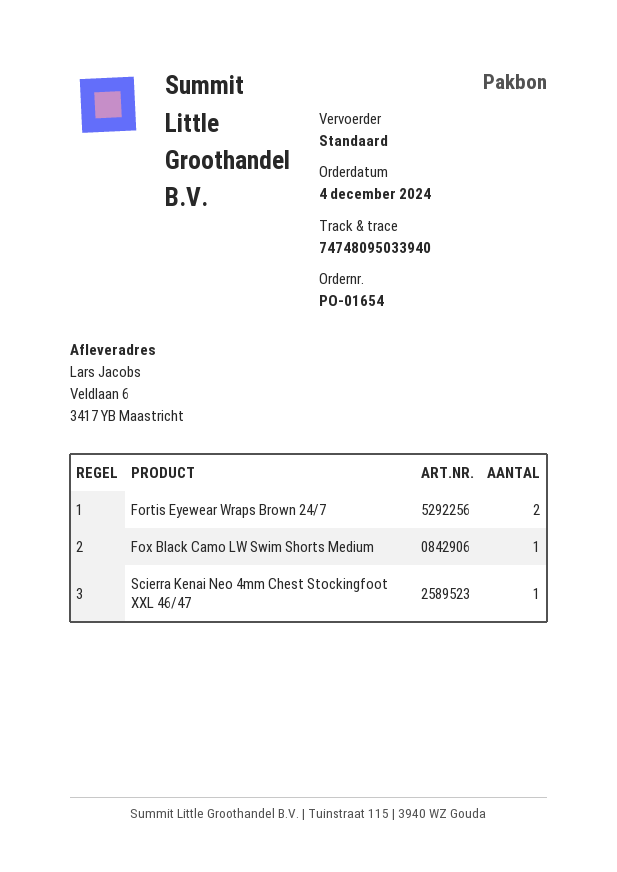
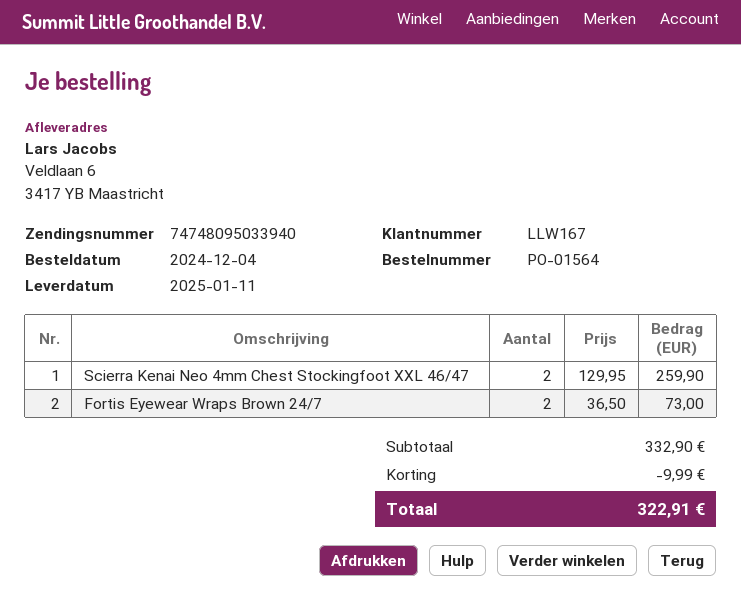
order number: PO-01654 -> PO-01564
Fox Black Camo LW Swim Shorts Medium: 1 -> none
Scierra Kenai Neo 4mm Chest Stockingfoot XXL 46/47: 1 -> 2

